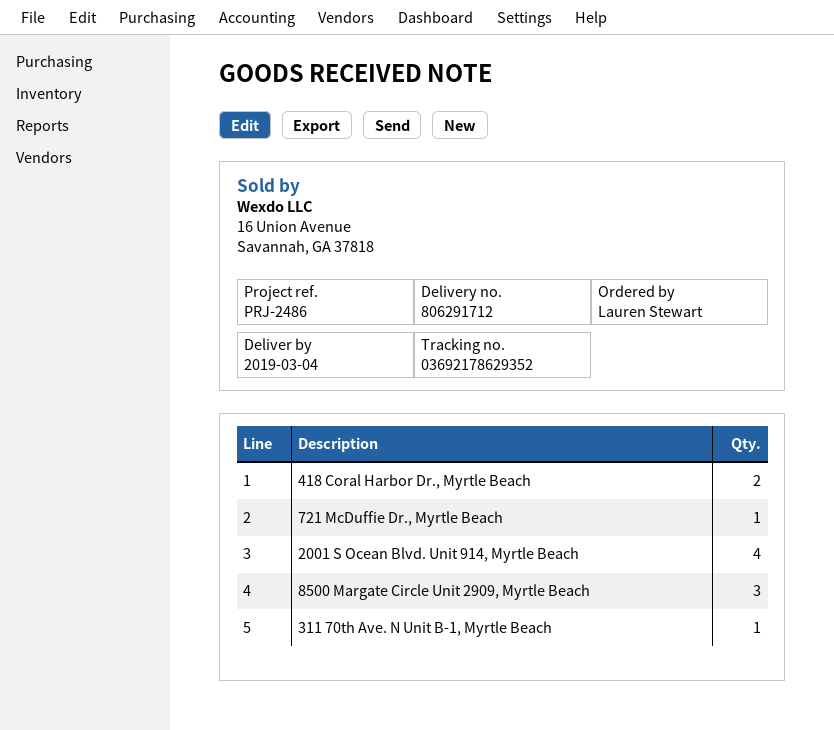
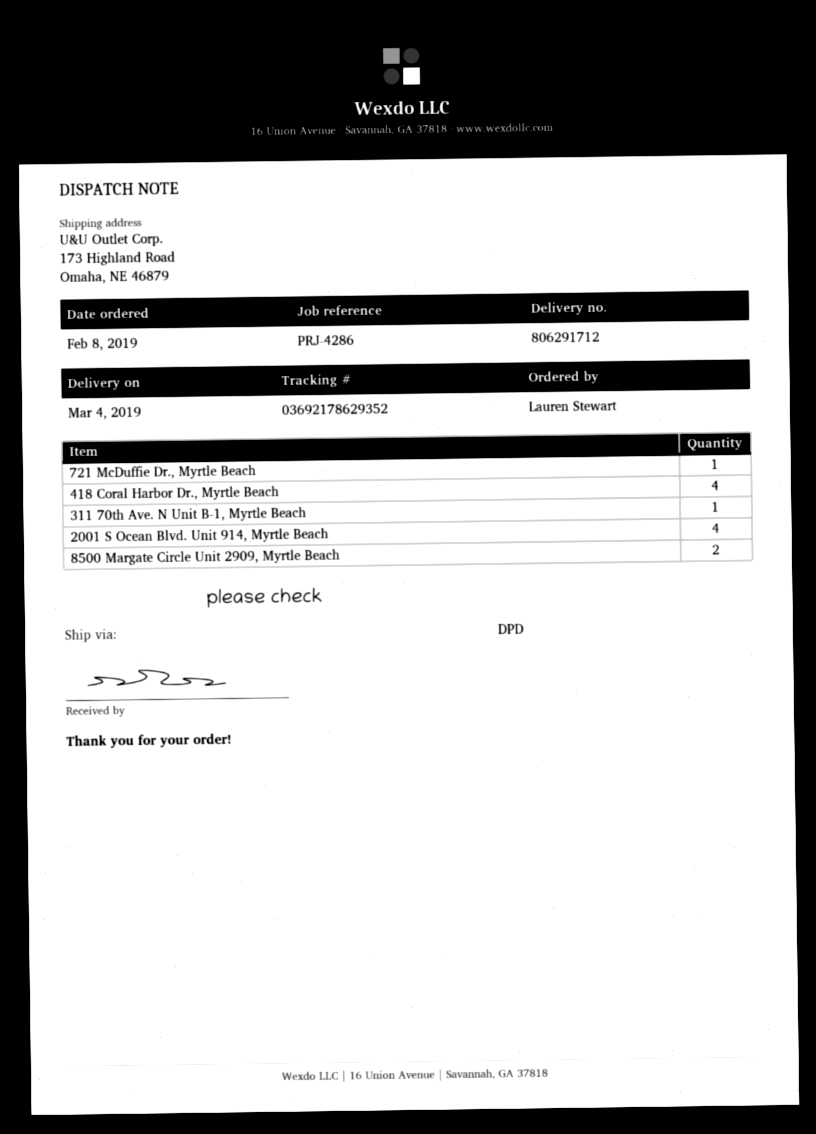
reference: PRJ-2486 -> PRJ-4286
418 Coral Harbor Dr., Myrtle Beach: 2 -> 4
8500 Margate Circle Unit 2909, Myrtle Beach: 3 -> 2

